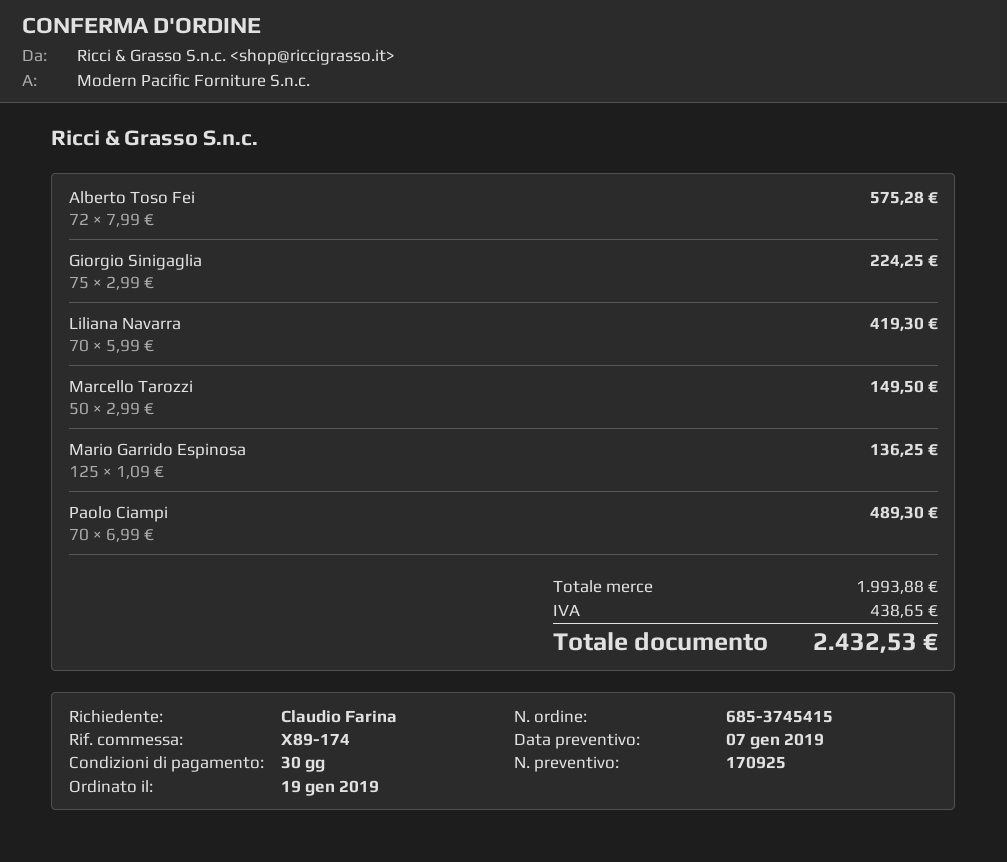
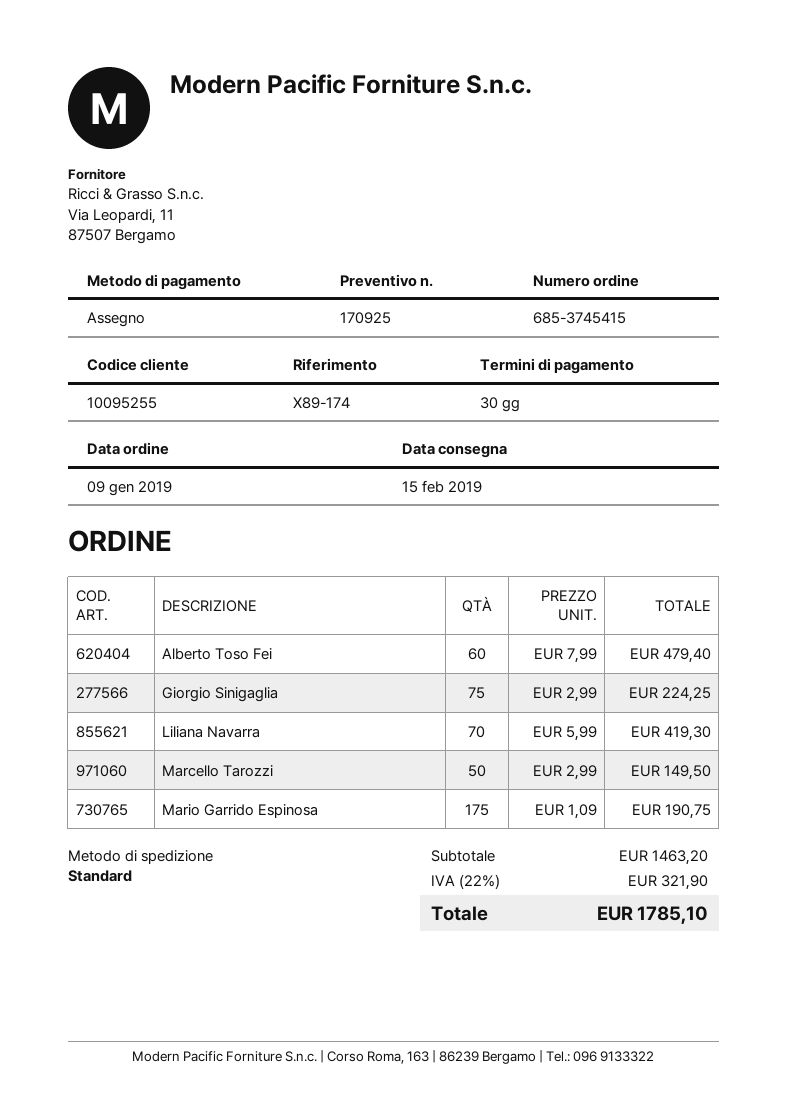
order date: 2019-01-19 -> 2019-01-09
Alberto Toso Fei: 72 x 7.99 = 575.28 -> 60 x 7.99 = 479.40
Mario Garrido Espinosa: 125 x 1.09 = 136.25 -> 175 x 1.09 = 190.75
Paolo Ciampi: 70 x 6.99 = 489.30 -> none
subtotal: 1993.88 -> 1463.20
tax: 438.65 -> 321.90
total: 2432.53 -> 1785.10

